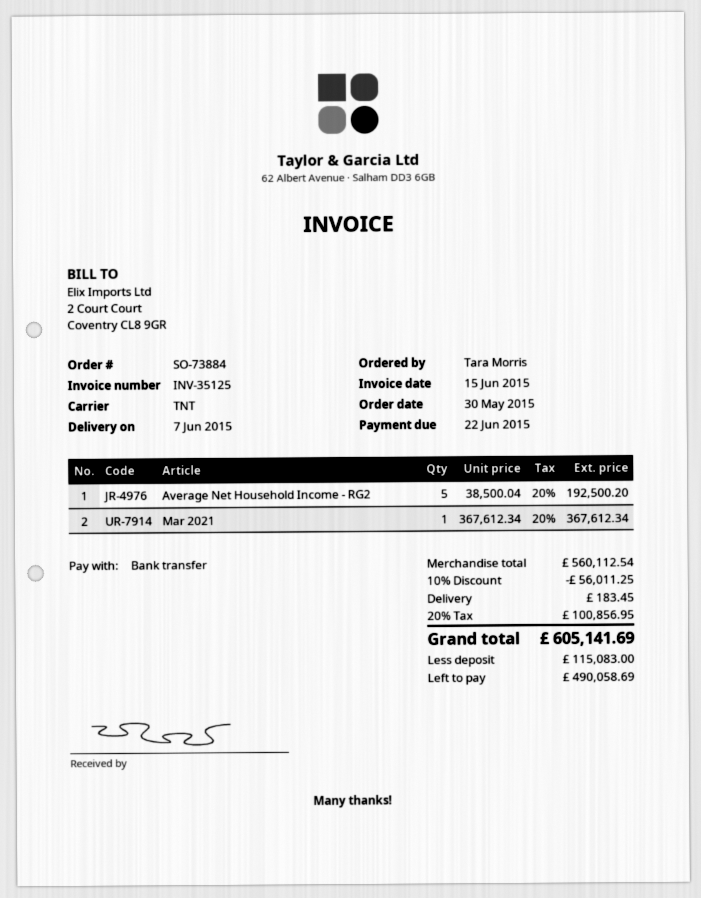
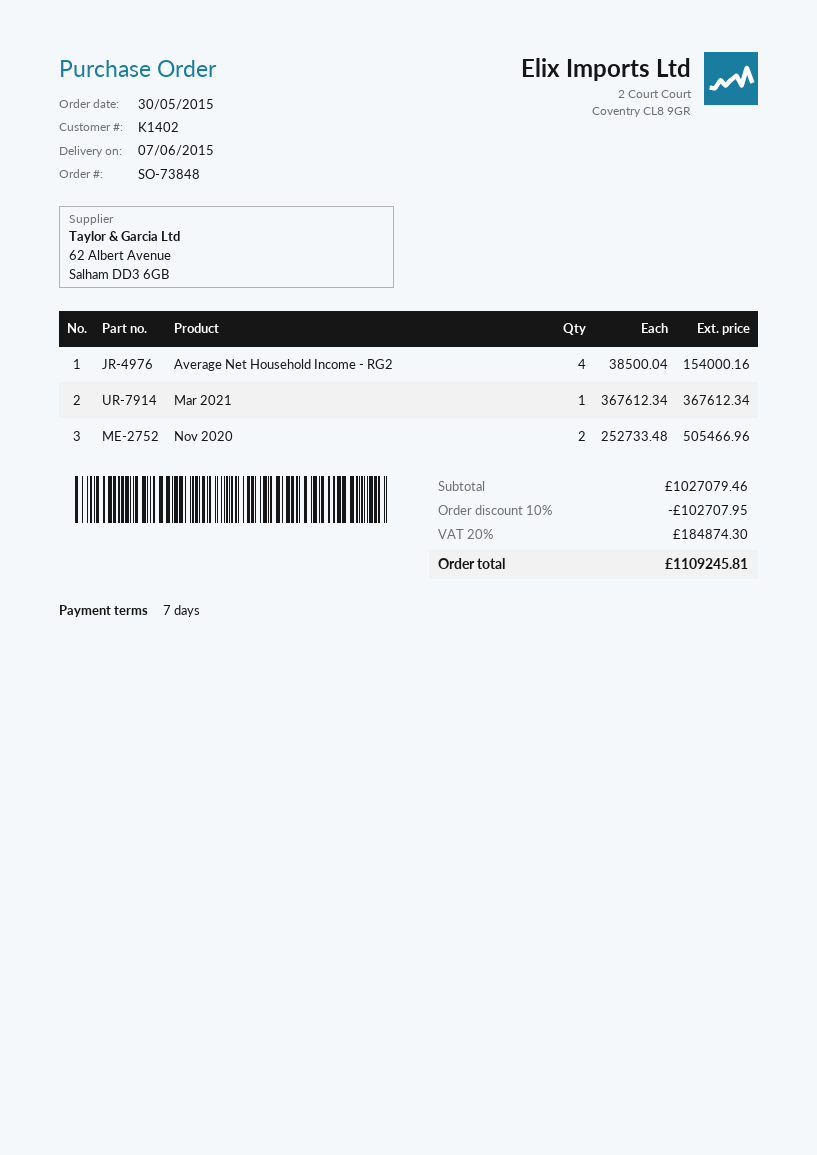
order number: SO-73884 -> SO-73848
Average Net Household Income - RG2: 5 x 38500.04 = 192500.20 -> 4 x 38500.04 = 154000.16
Nov 2020: none -> 2 x 252733.48 = 505466.96
subtotal: 560112.54 -> 1027079.46
discount: 10% = 56011.25 -> 10% = 102707.95
shipping: 183.45 -> none
tax: 20% = 100856.95 -> 20% = 184874.30
total: 605141.69 -> 1109245.81

